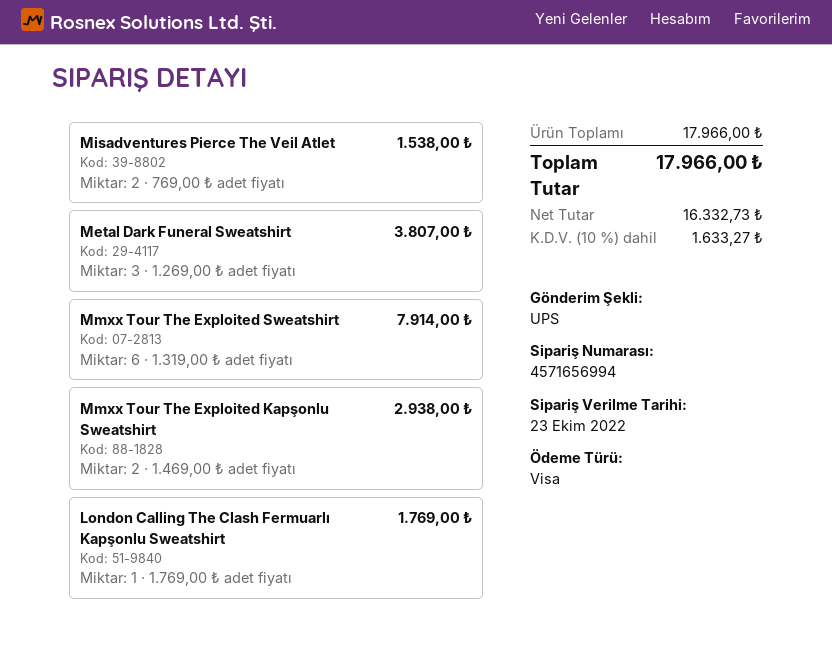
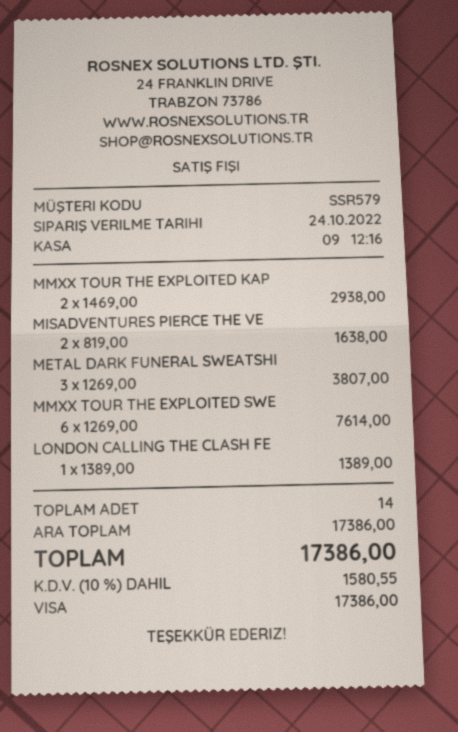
order date: 2022-10-23 -> 2022-10-24
Misadventures Pierce The Veil Atlet: 2 x 769.00 = 1538.00 -> 2 x 819.00 = 1638.00
Mmxx Tour The Exploited Sweatshirt: 6 x 1319.00 = 7914.00 -> 6 x 1269.00 = 7614.00
London Calling The Clash Fermuarlı Kapşonlu Sweatshirt: 1 x 1769.00 = 1769.00 -> 1 x 1389.00 = 1389.00
subtotal: 17966.00 -> 17386.00
tax: 10% = 1633.27 -> 10% = 1580.55
total: 17966.00 -> 17386.00

